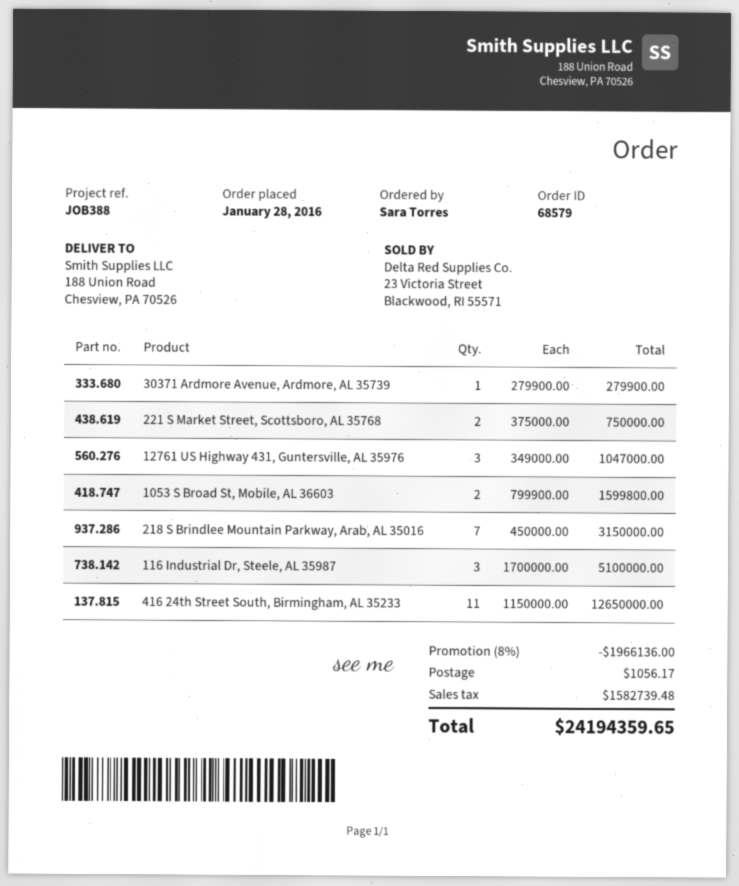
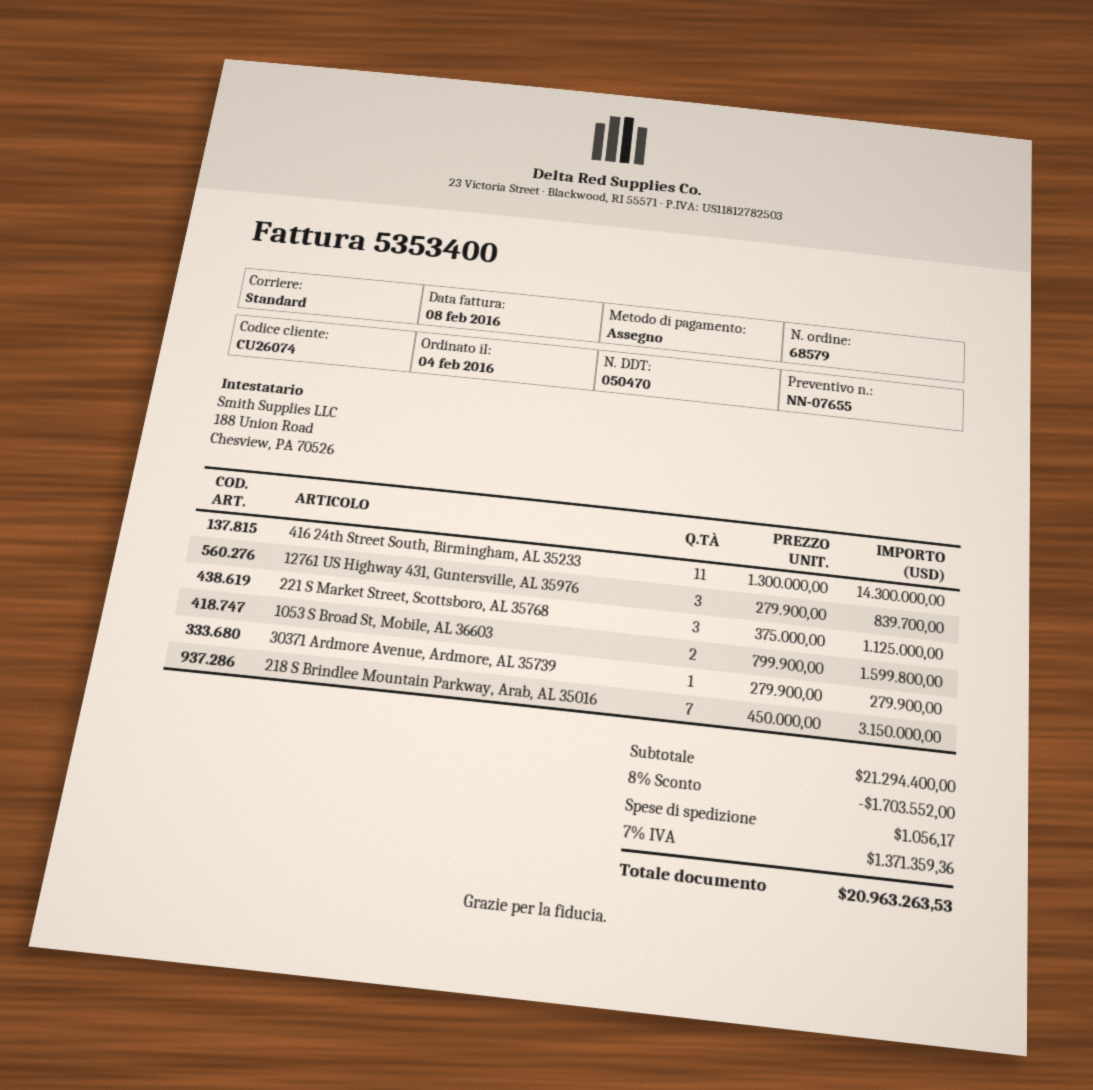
order date: 2016-01-28 -> 2016-02-04
221 S Market Street, Scottsboro, AL 35768: 2 x 375000.00 = 750000.00 -> 3 x 375000.00 = 1125000.00
12761 US Highway 431, Guntersville, AL 35976: 3 x 349000.00 = 1047000.00 -> 3 x 279900.00 = 839700.00
116 Industrial Dr, Steele, AL 35987: 3 x 1700000.00 = 5100000.00 -> none
416 24th Street South, Birmingham, AL 35233: 11 x 1150000.00 = 12650000.00 -> 11 x 1300000.00 = 14300000.00
discount: 8% = 1966136.00 -> 8% = 1703552.00
tax: 1582739.48 -> 1371359.36
total: 24194359.65 -> 20963263.53

